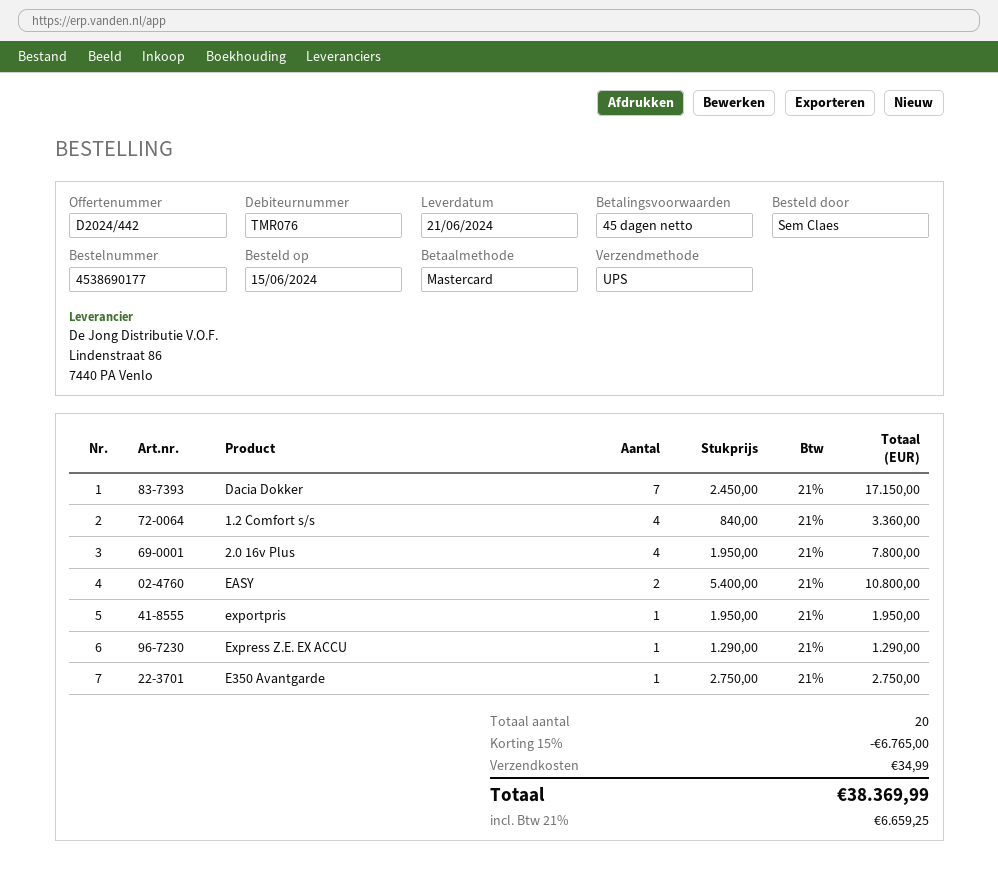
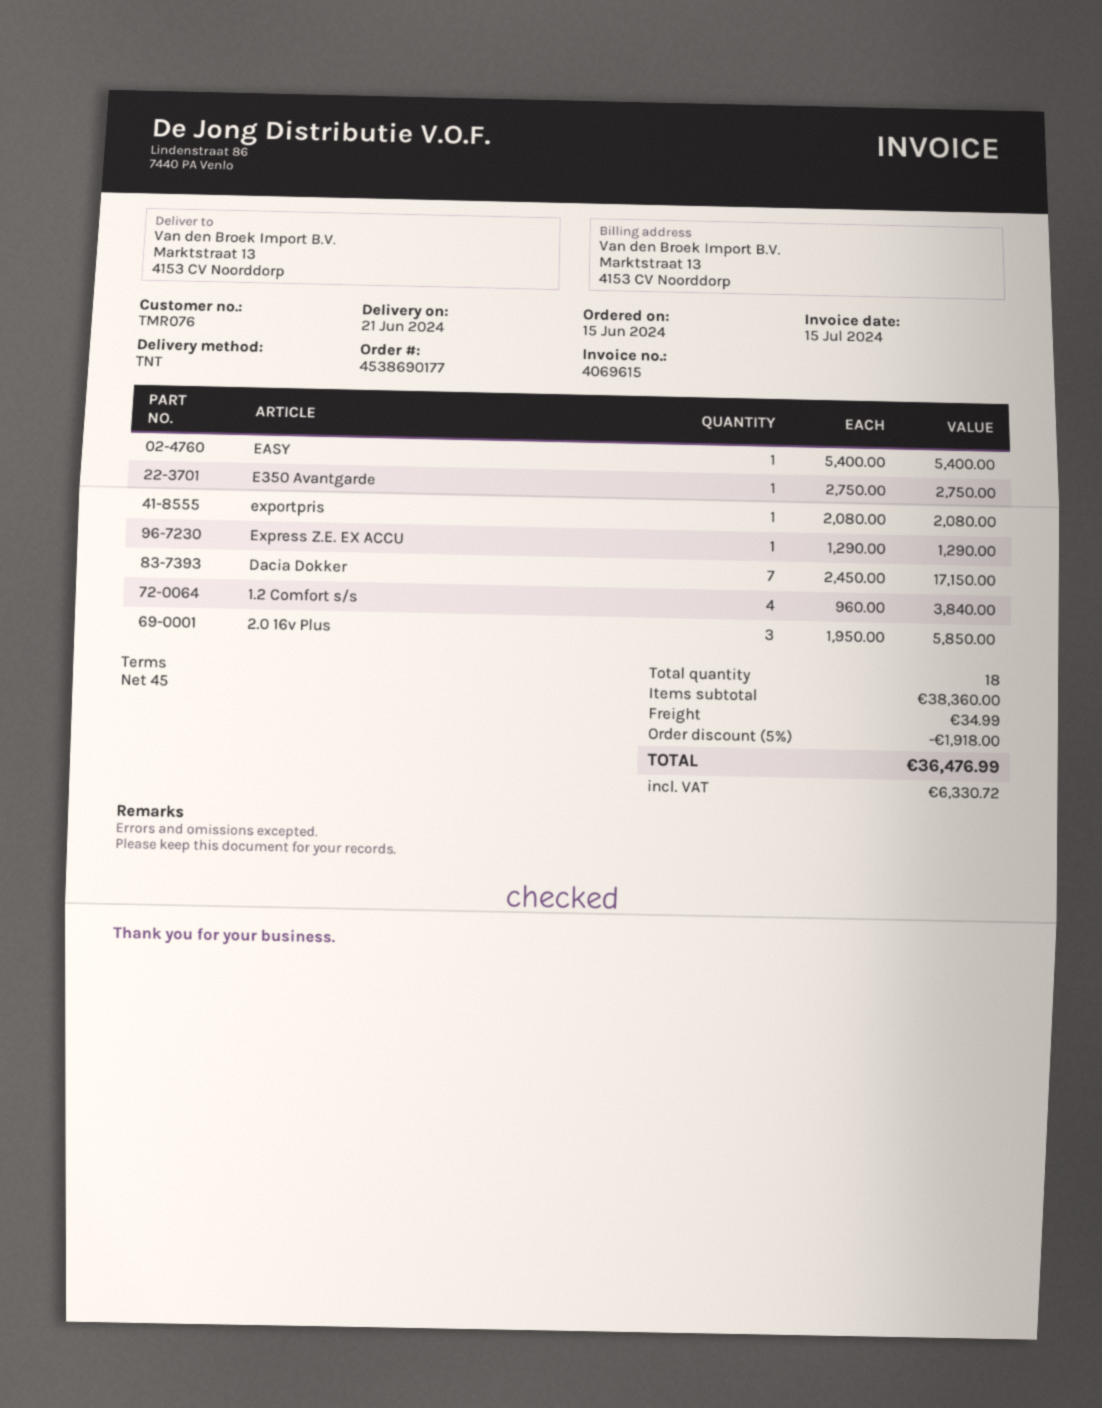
shipping method: UPS -> TNT
1.2 Comfort s/s: 4 x 840.00 = 3360.00 -> 4 x 960.00 = 3840.00
2.0 16v Plus: 4 x 1950.00 = 7800.00 -> 3 x 1950.00 = 5850.00
EASY: 2 x 5400.00 = 10800.00 -> 1 x 5400.00 = 5400.00
exportpris: 1 x 1950.00 = 1950.00 -> 1 x 2080.00 = 2080.00
total quantity: 20 -> 18
discount: 15% = 6765.00 -> 5% = 1918.00
tax: 6659.25 -> 6330.72
total: 38369.99 -> 36476.99

